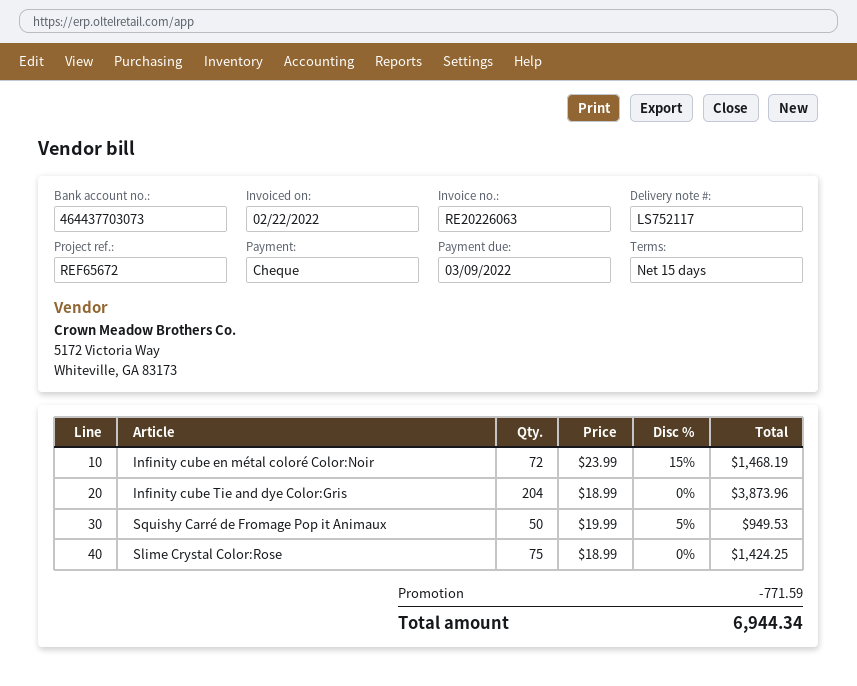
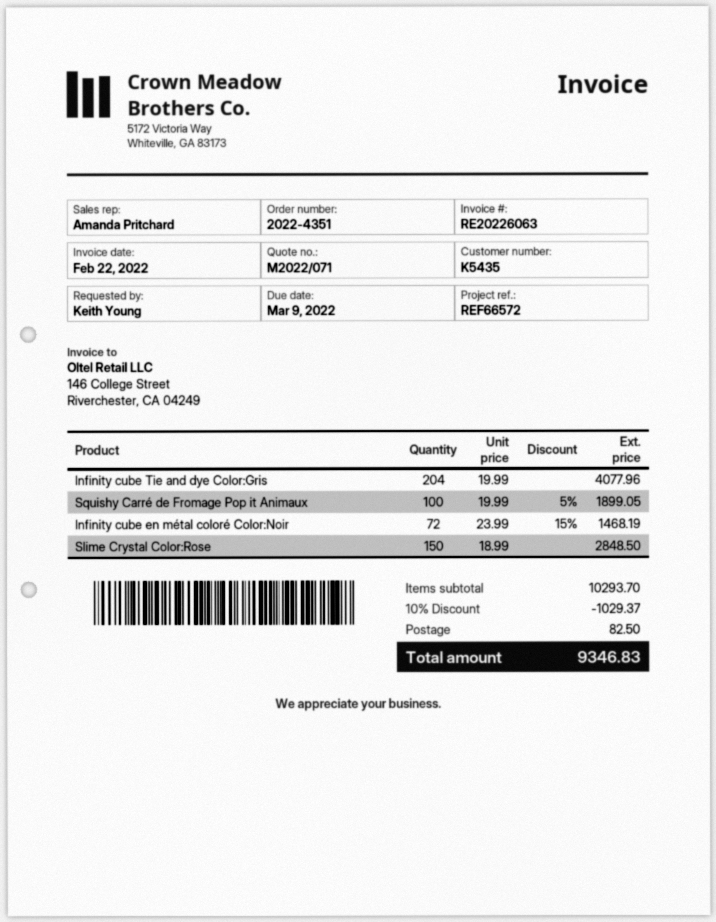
reference: REF65672 -> REF66572
Infinity cube Tie and dye Color:Gris: 204 x 18.99 = 3873.96 -> 204 x 19.99 = 4077.96
Squishy Carré de Fromage Pop it Animaux: 50 x 19.99 - 5% = 949.53 -> 100 x 19.99 - 5% = 1899.05
Slime Crystal Color:Rose: 75 x 18.99 = 1424.25 -> 150 x 18.99 = 2848.50
discount: 771.59 -> 1029.37
shipping: none -> 82.50
total: 6944.34 -> 9346.83

